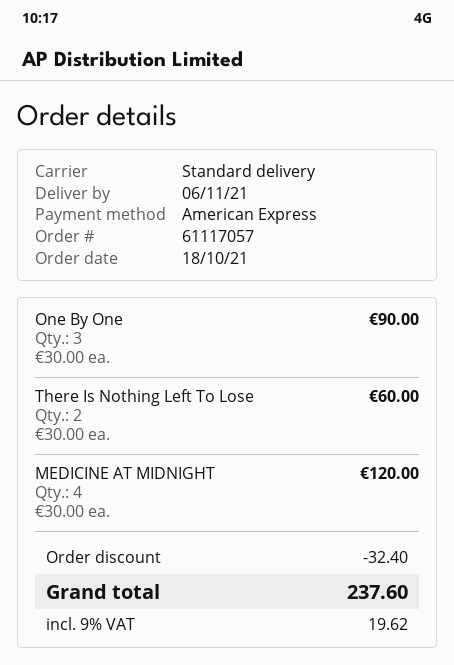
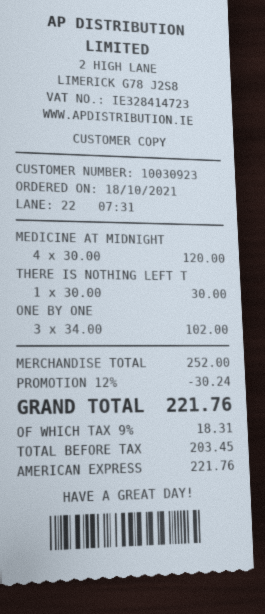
One By One: 3 x 30.00 = 90.00 -> 3 x 34.00 = 102.00
There Is Nothing Left To Lose: 2 x 30.00 = 60.00 -> 1 x 30.00 = 30.00
discount: 32.40 -> 30.24
tax: 9% = 19.62 -> 9% = 18.31
total: 237.60 -> 221.76

